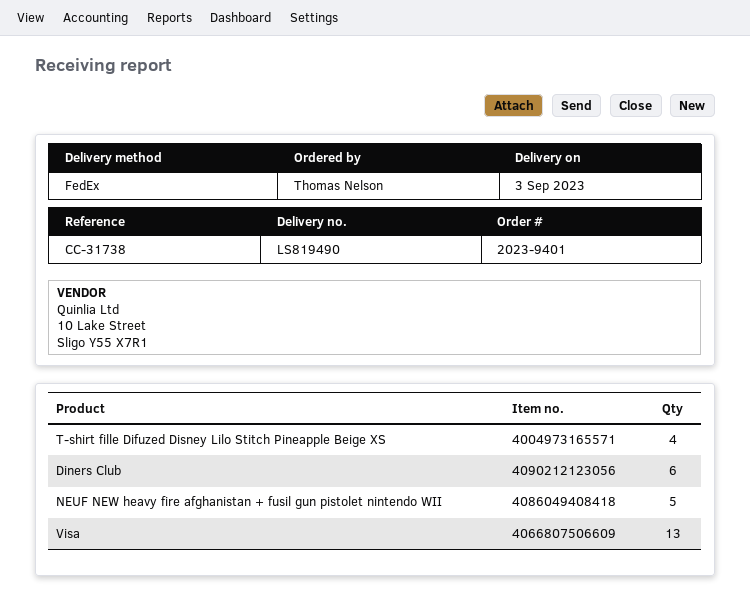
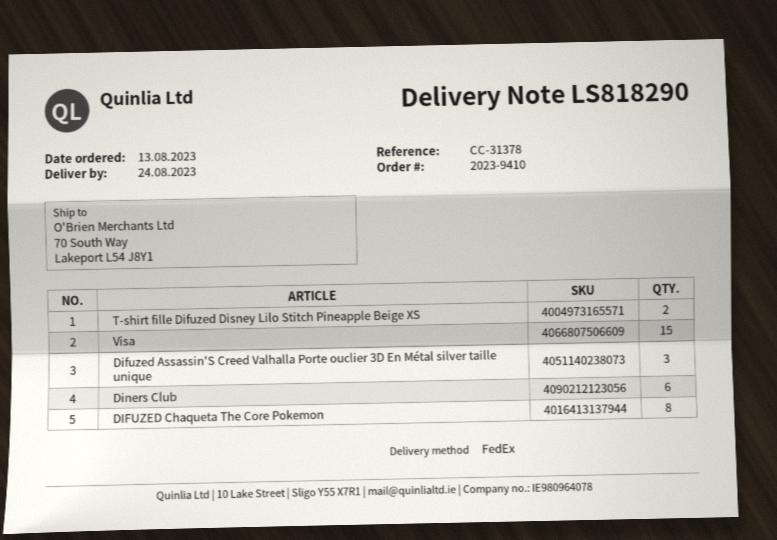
order number: 2023-9401 -> 2023-9410
delivery note number: LS819490 -> LS818290
delivery date: 2023-09-03 -> 2023-08-24
reference: CC-31738 -> CC-31378
T-shirt fille Difuzed Disney Lilo Stitch Pineapple Beige XS: 4 -> 2
NEUF NEW heavy fire afghanistan + fusil gun pistolet nintendo WII: 5 -> none
Visa: 13 -> 15
Difuzed Assassin'S Creed Valhalla Porte ouclier 3D En Métal silver taille unique: none -> 3
DIFUZED Chaqueta The Core Pokemon: none -> 8

